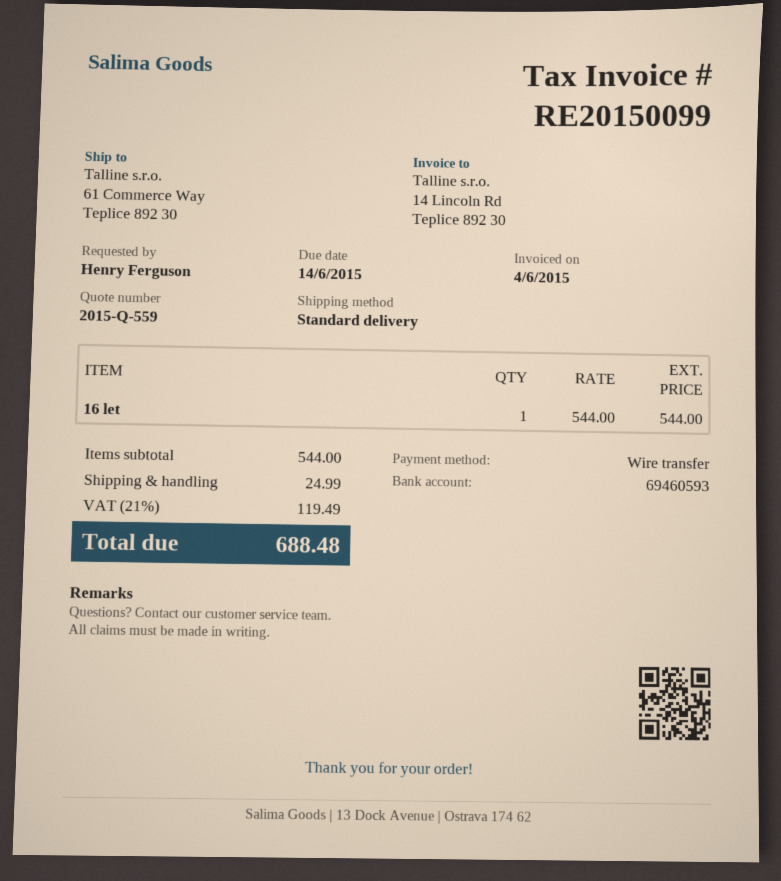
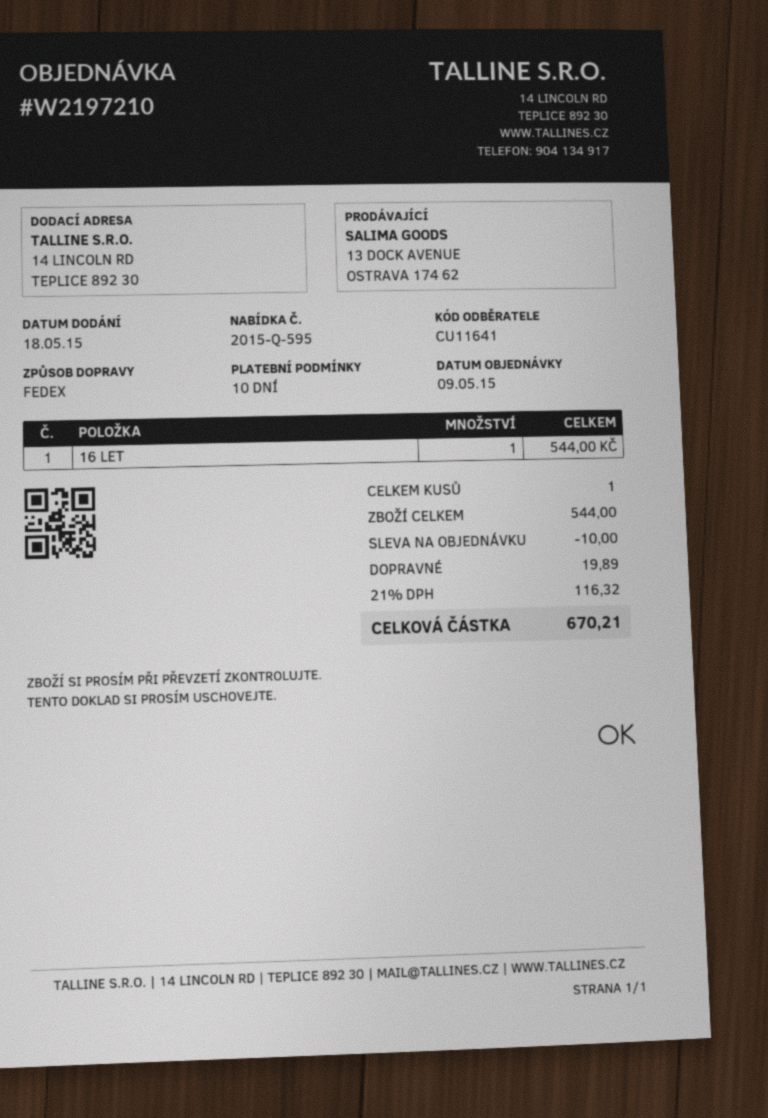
quote number: 2015-Q-559 -> 2015-Q-595
shipping method: standard -> FedEx
ship to: 61 Commerce Way, Teplice 892 30 -> 14 LINCOLN RD, TEPLICE 892 30
discount: none -> 10.00
shipping: 24.99 -> 19.89
tax: 21% = 119.49 -> 21% = 116.32
total: 688.48 -> 670.21

